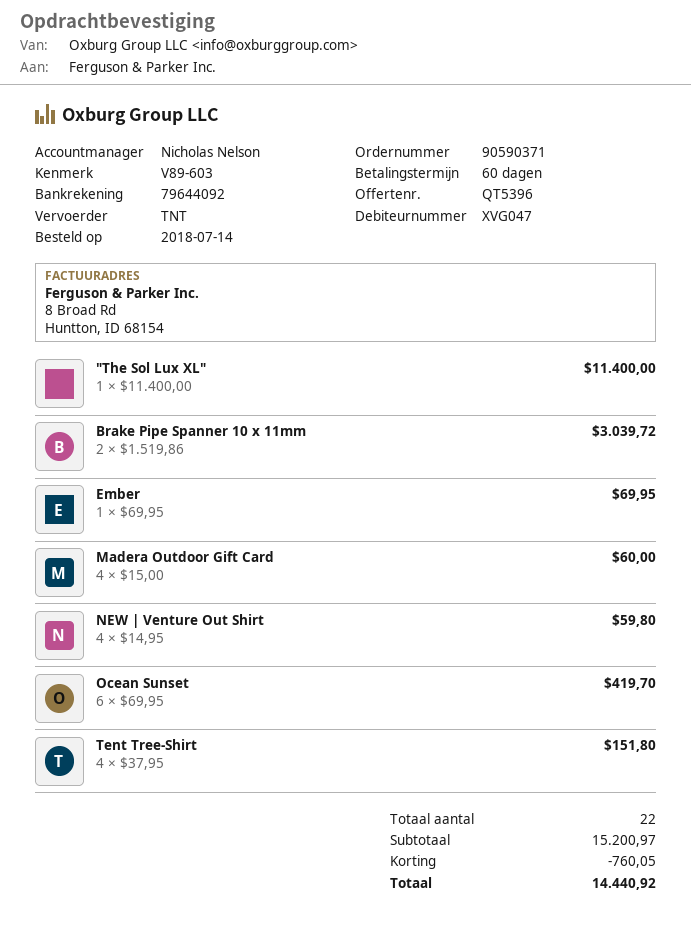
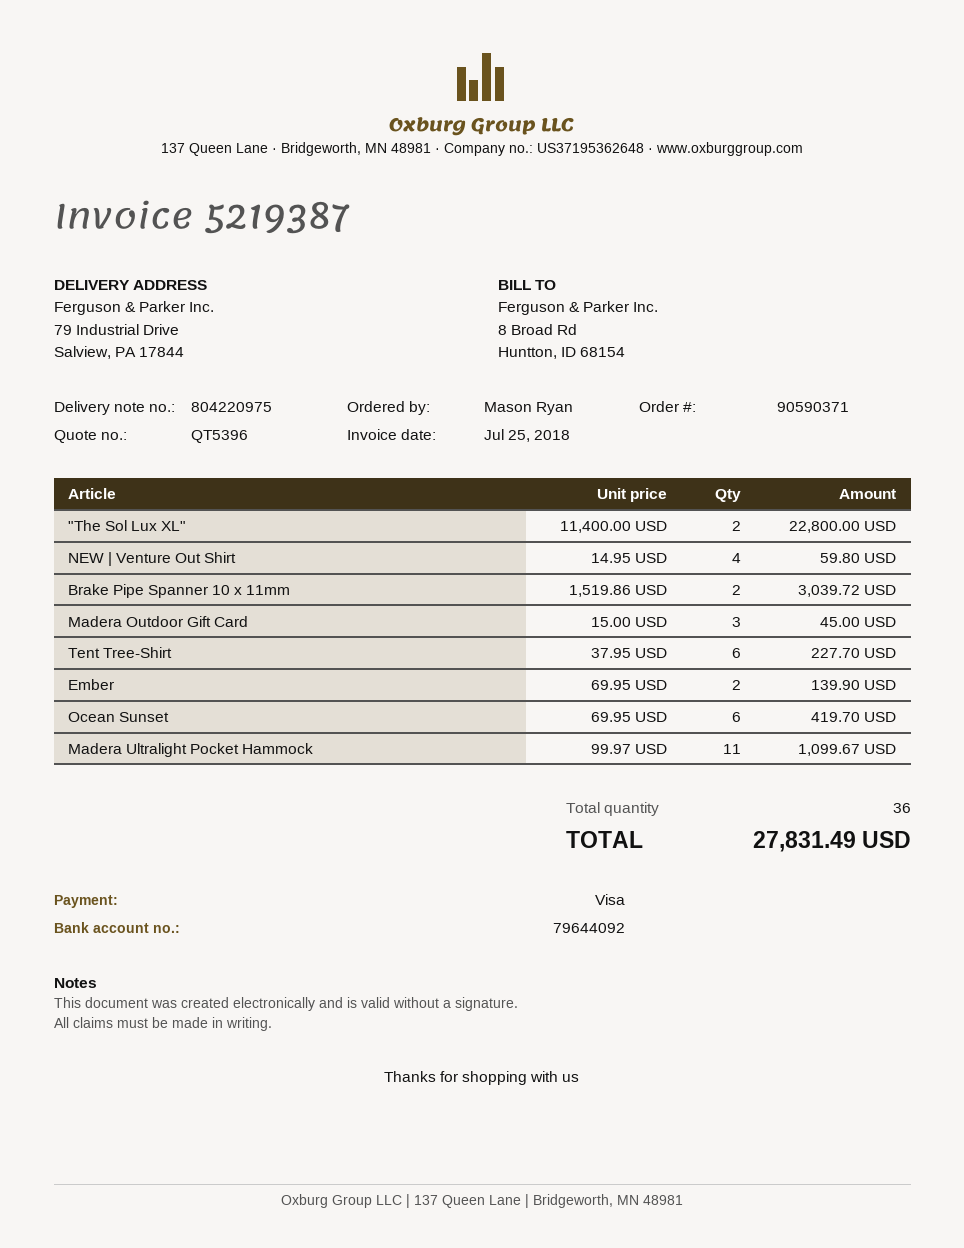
"The Sol Lux XL": 1 x 11400.00 = 11400.00 -> 2 x 11400.00 = 22800.00
Ember: 1 x 69.95 = 69.95 -> 2 x 69.95 = 139.90
Madera Outdoor Gift Card: 4 x 15.00 = 60.00 -> 3 x 15.00 = 45.00
Tent Tree-Shirt: 4 x 37.95 = 151.80 -> 6 x 37.95 = 227.70
Madera Ultralight Pocket Hammock: none -> 11 x 99.97 = 1099.67
total quantity: 22 -> 36
discount: 760.05 -> none
total: 14440.92 -> 27831.49

